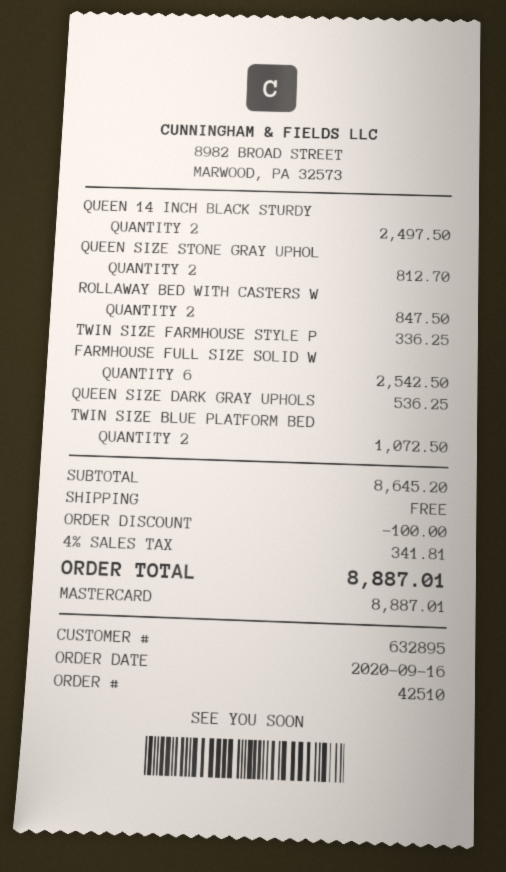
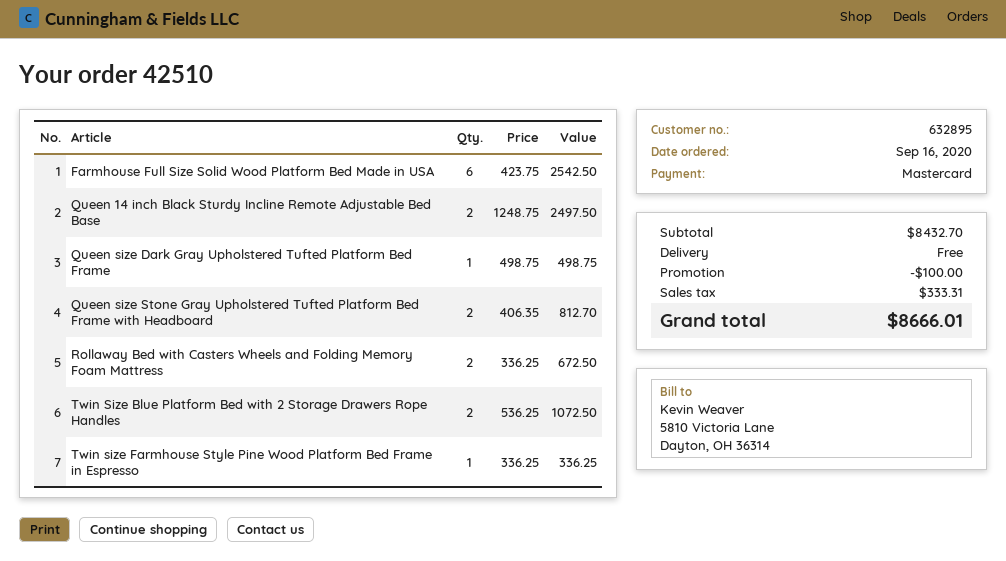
ROLLAWAY BED WITH CASTERS W: 2 for 847.50 -> 2 for 672.50
QUEEN SIZE DARK GRAY UPHOLS: 1 for 536.25 -> 1 for 498.75
subtotal: 8645.20 -> 8432.70
tax: 341.81 -> 333.31
total: 8887.01 -> 8666.01

